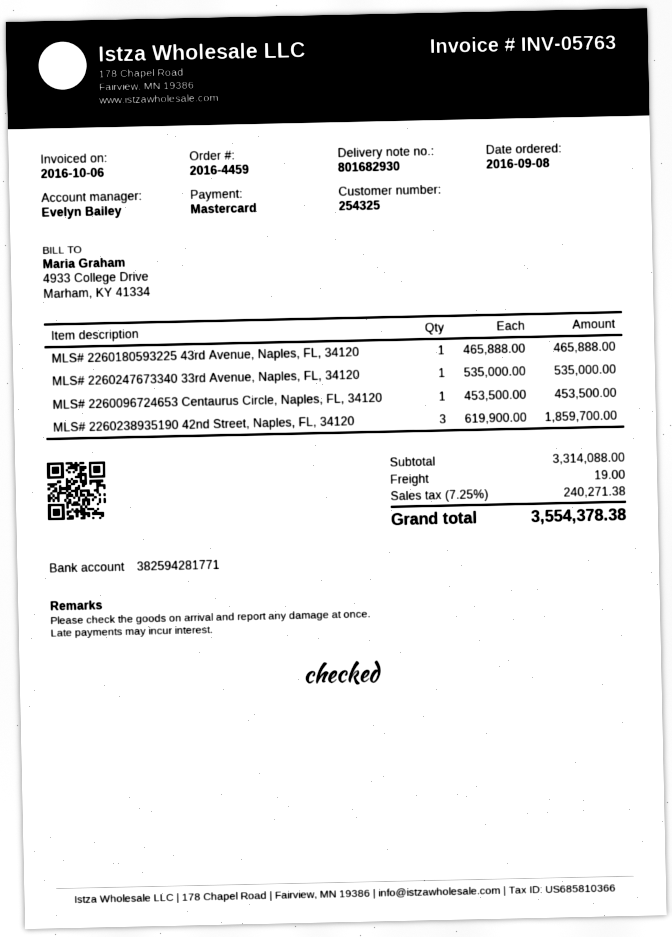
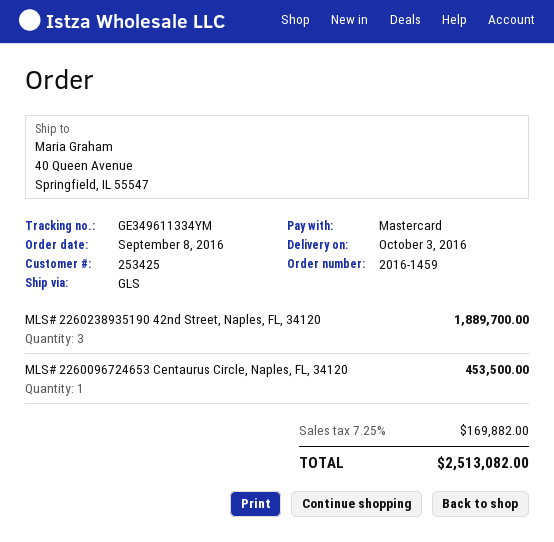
order number: 2016-4459 -> 2016-1459
customer number: 254325 -> 253425
MLS# 2260180593225 43rd Avenue, Naples, FL, 34120: 1 for 465888.00 -> none
MLS# 2260247673340 33rd Avenue, Naples, FL, 34120: 1 for 535000.00 -> none
MLS# 2260238935190 42nd Street, Naples, FL, 34120: 3 for 1859700.00 -> 3 for 1889700.00
shipping: 19.00 -> none
tax: 7.25% = 240271.38 -> 7.25% = 169882.00
total: 3554378.38 -> 2513082.00

